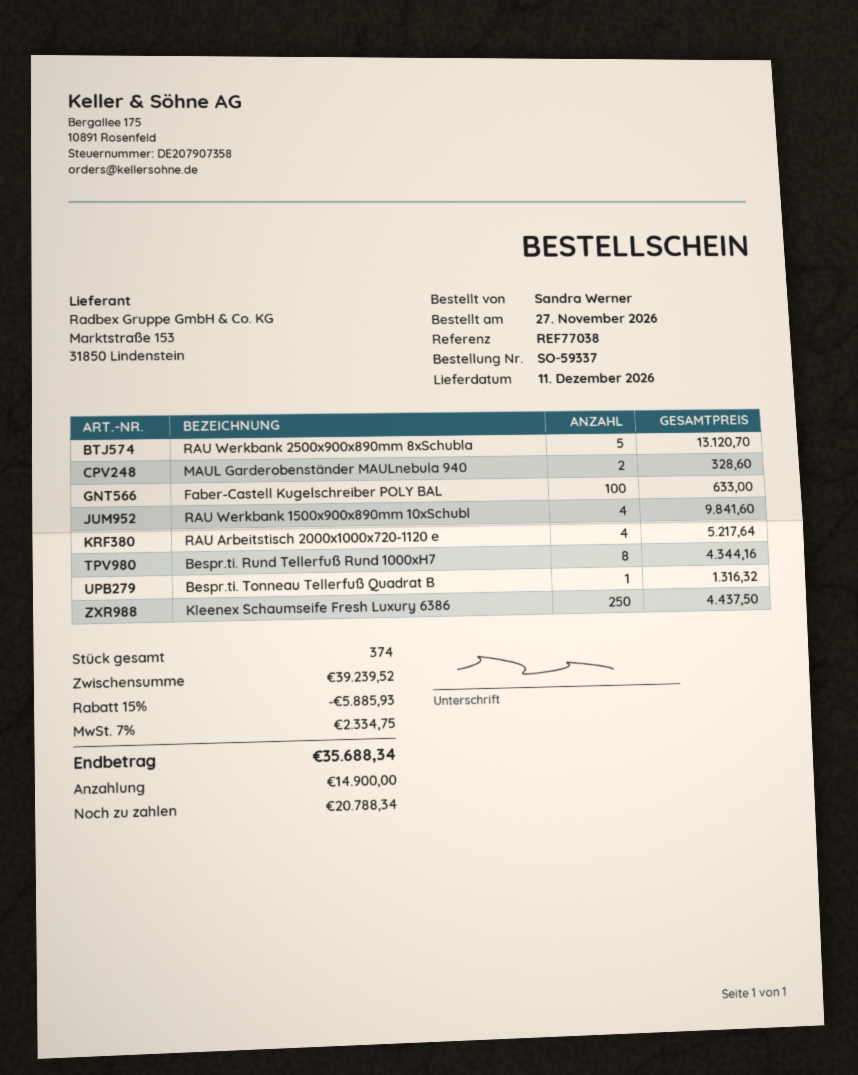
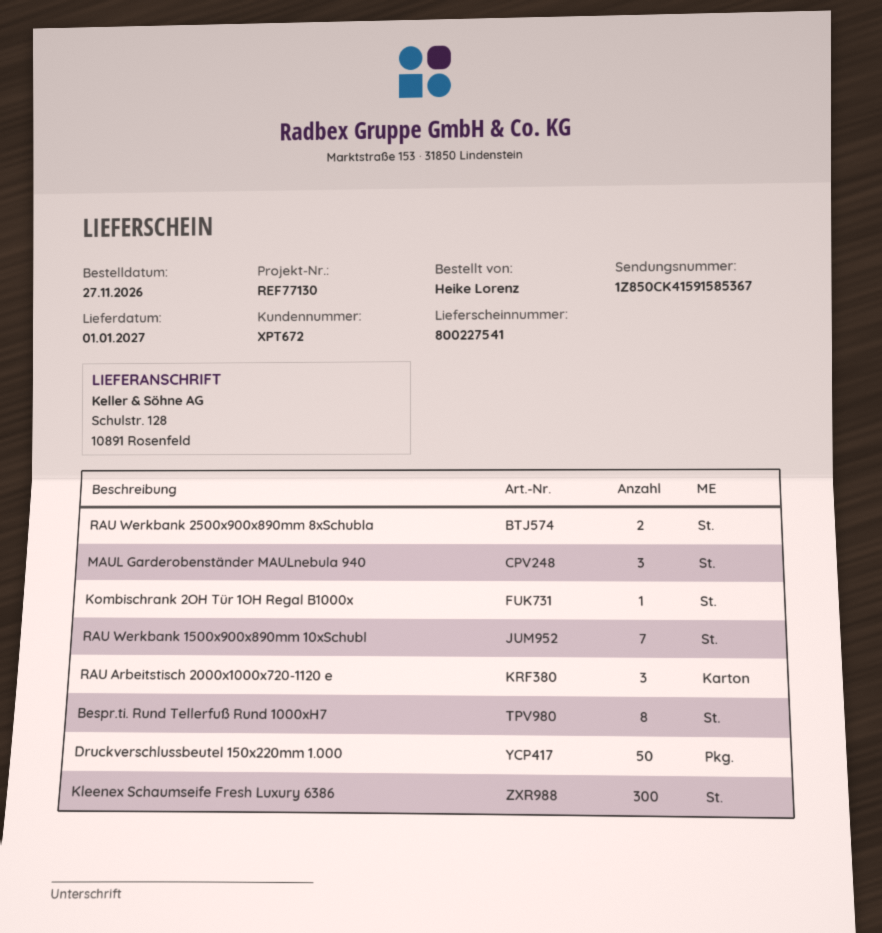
delivery date: 2026-12-11 -> 2027-01-01
reference: REF77038 -> REF77130
ordered by: Sandra Werner -> Heike Lorenz
RAU Werkbank 2500x900x890mm 8xSchubla: 5 -> 2
MAUL Garderobenständer MAULnebula 940: 2 -> 3
Faber-Castell Kugelschreiber POLY BAL: 100 -> none
RAU Werkbank 1500x900x890mm 10xSchubl: 4 -> 7
RAU Arbeitstisch 2000x1000x720-1120 e: 4 -> 3
Bespr.ti. Tonneau Tellerfuß Quadrat B: 1 -> none
Kleenex Schaumseife Fresh Luxury 6386: 250 -> 300
Kombischrank 2OH Tür 1OH Regal B1000x: none -> 1
Druckverschlussbeutel 150x220mm 1.000: none -> 50

